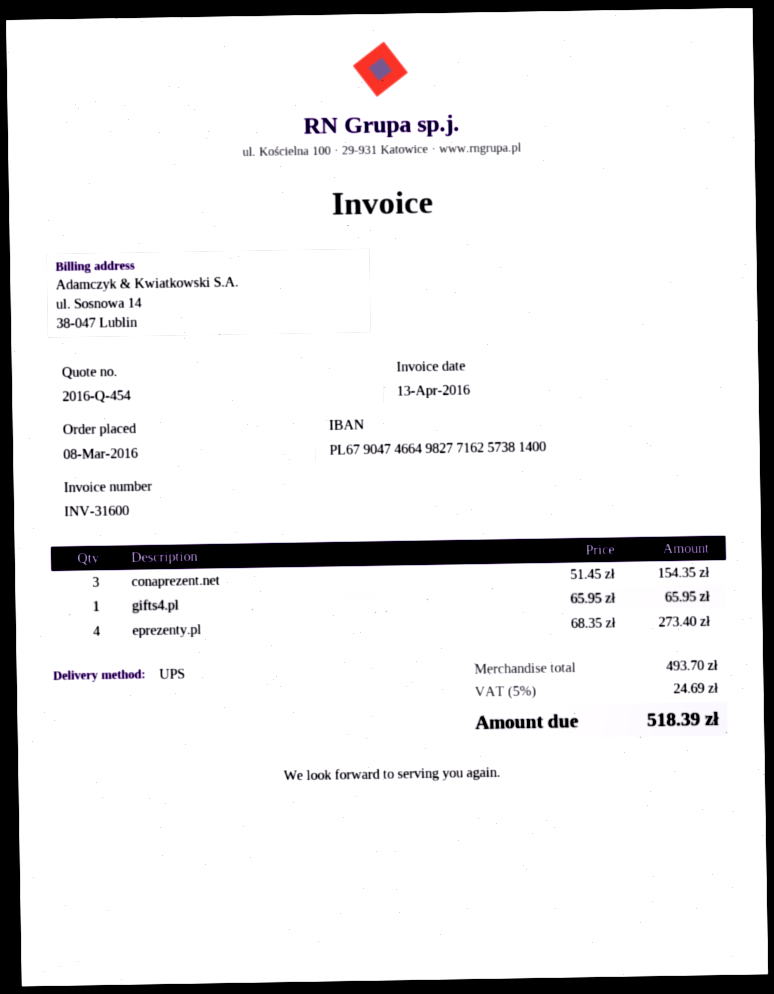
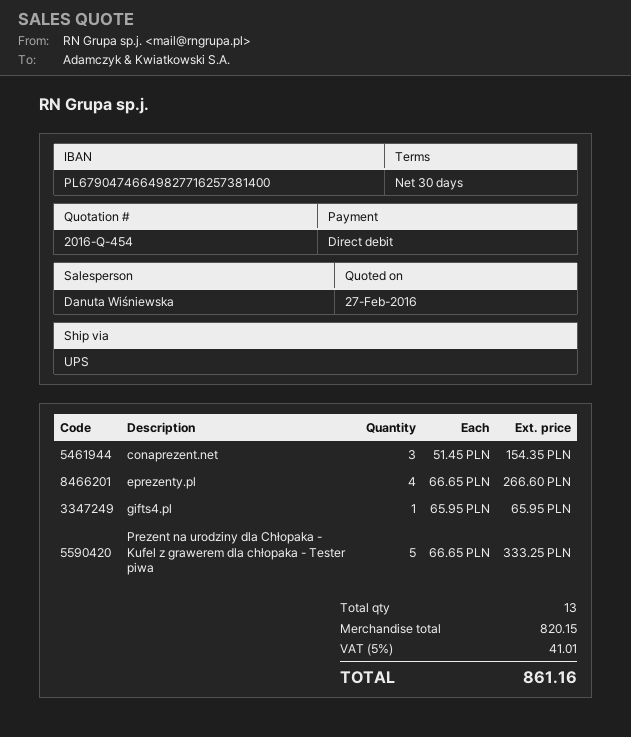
eprezenty.pl: 4 x 68.35 = 273.40 -> 4 x 66.65 = 266.60
Prezent na urodziny dla Chłopaka - Kufel z grawerem dla chłopaka - Tester piwa: none -> 5 x 66.65 = 333.25
subtotal: 493.70 -> 820.15
tax: 5% = 24.69 -> 5% = 41.01
total: 518.39 -> 861.16

